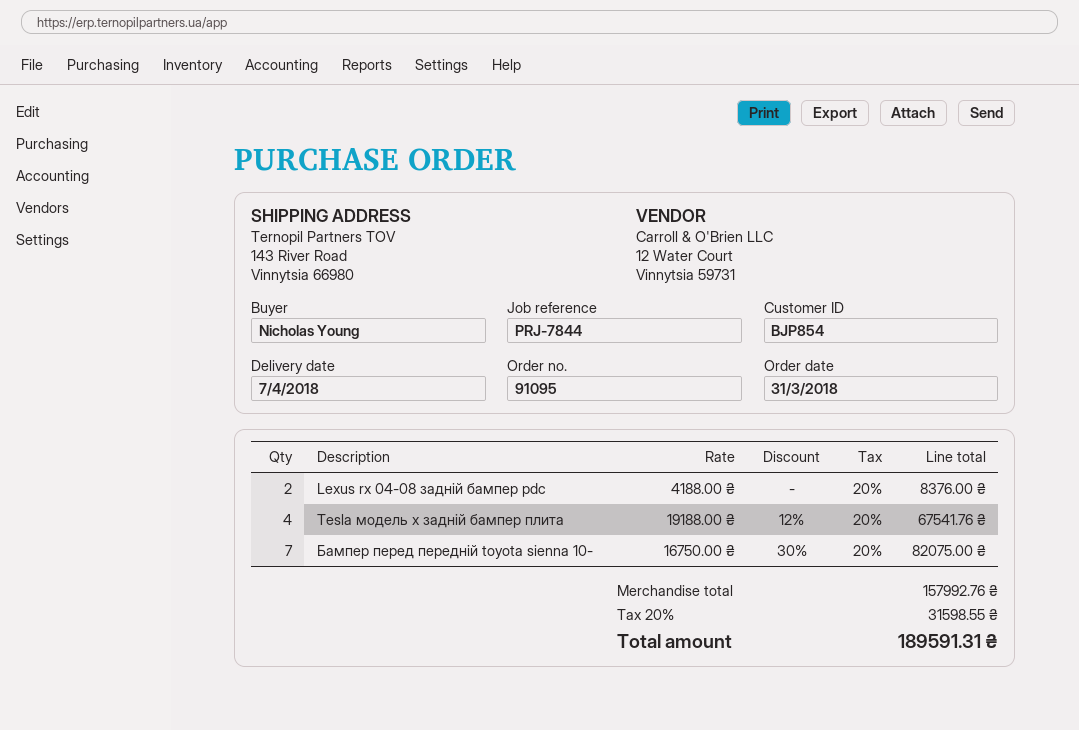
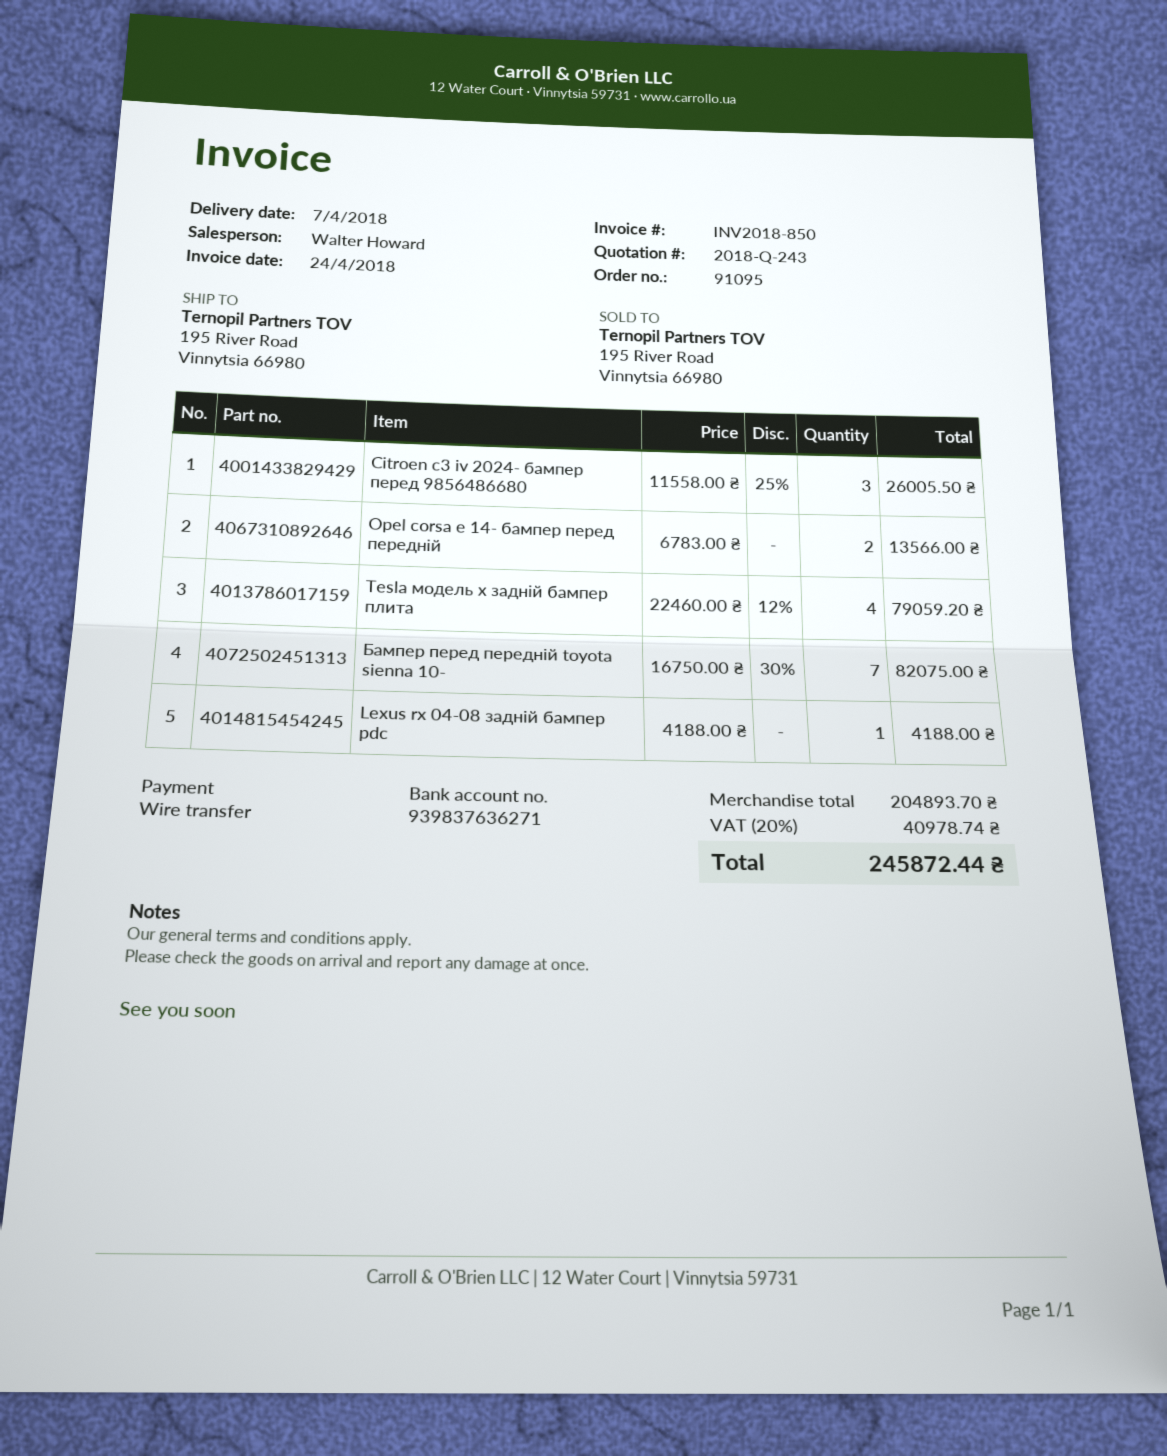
ship to: 143 River Road, Vinnytsia 66980 -> 195 River Road, Vinnytsia 66980
Lexus rx 04-08 задній бампер pdc: 2 x 4188.00 = 8376.00 -> 1 x 4188.00 = 4188.00
Tesla модель x задній бампер плита: 4 x 19188.00 - 12% = 67541.76 -> 4 x 22460.00 - 12% = 79059.20
Citroen c3 iv 2024- бампер перед 9856486680: none -> 3 x 11558.00 - 25% = 26005.50
Opel corsa e 14- бампер перед передній: none -> 2 x 6783.00 = 13566.00
subtotal: 157992.76 -> 204893.70
tax: 20% = 31598.55 -> 20% = 40978.74
total: 189591.31 -> 245872.44

